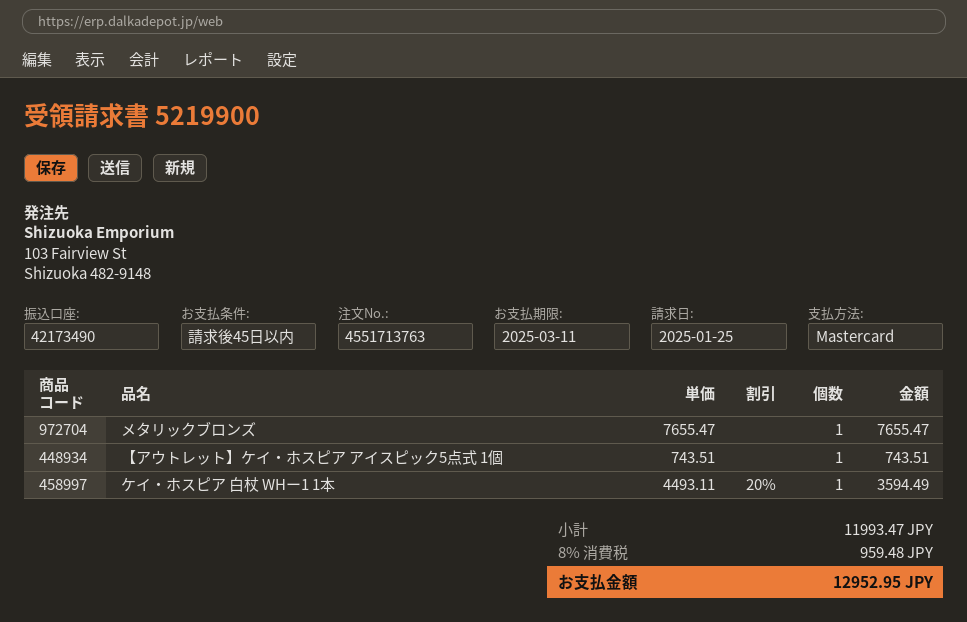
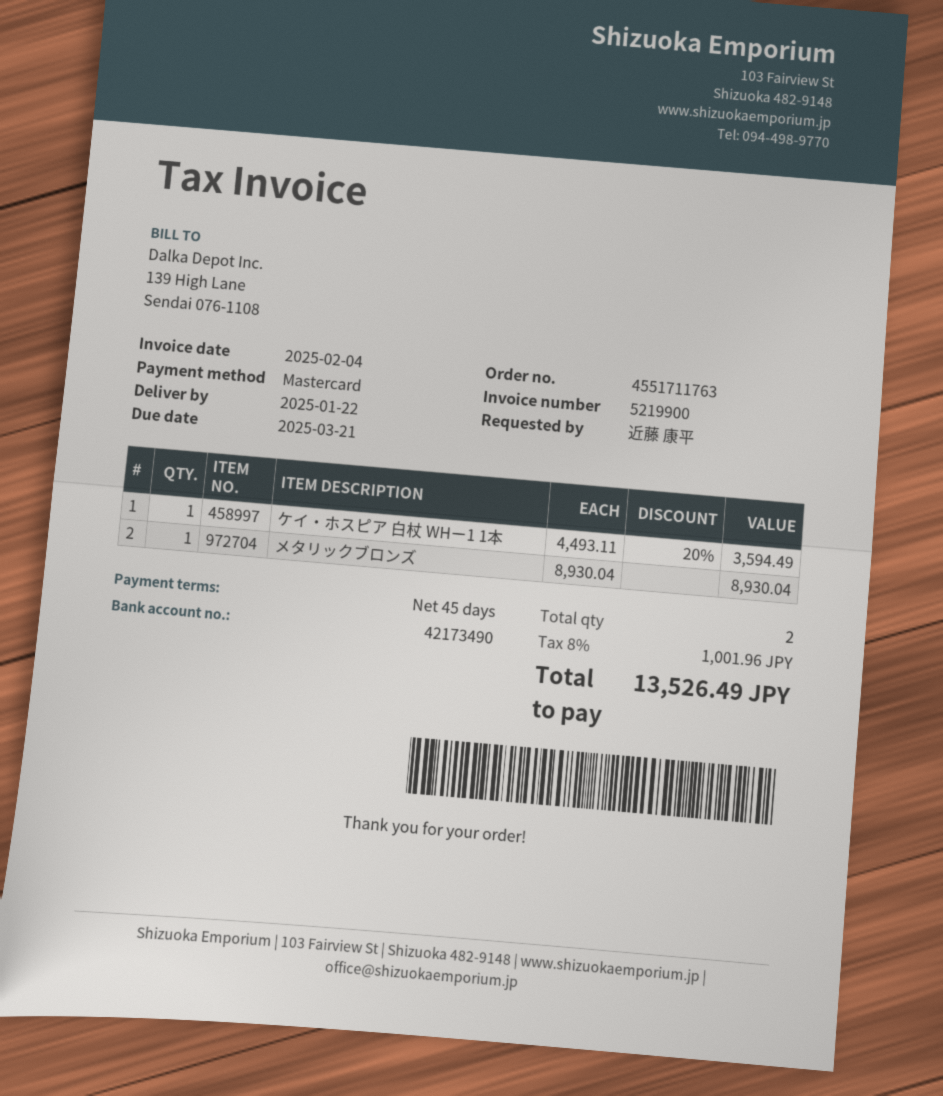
order number: 4551713763 -> 4551711763
invoice date: 2025-01-25 -> 2025-02-04
due date: 2025-03-11 -> 2025-03-21
メタリックブロンズ: 1 x 7655.47 = 7655.47 -> 1 x 8930.04 = 8930.04
【アウトレット】ケイ・ホスピア アイスピック5点式 1個: 1 x 743.51 = 743.51 -> none
tax: 8% = 959.48 -> 8% = 1001.96
total: 12952.95 -> 13526.49

